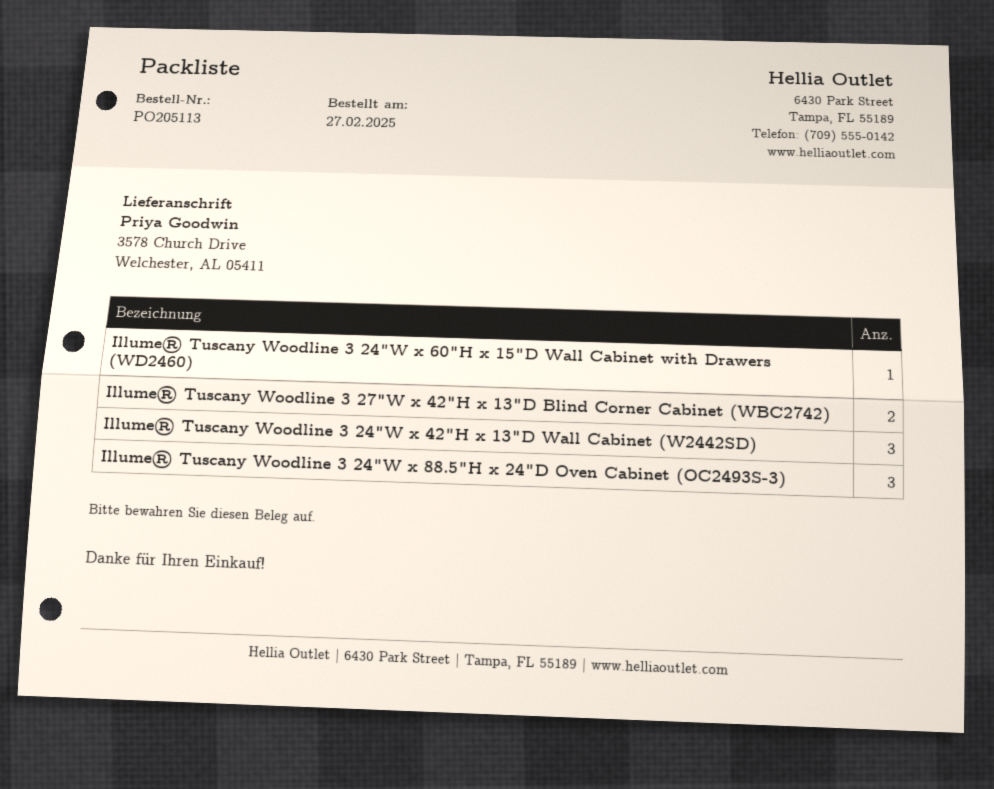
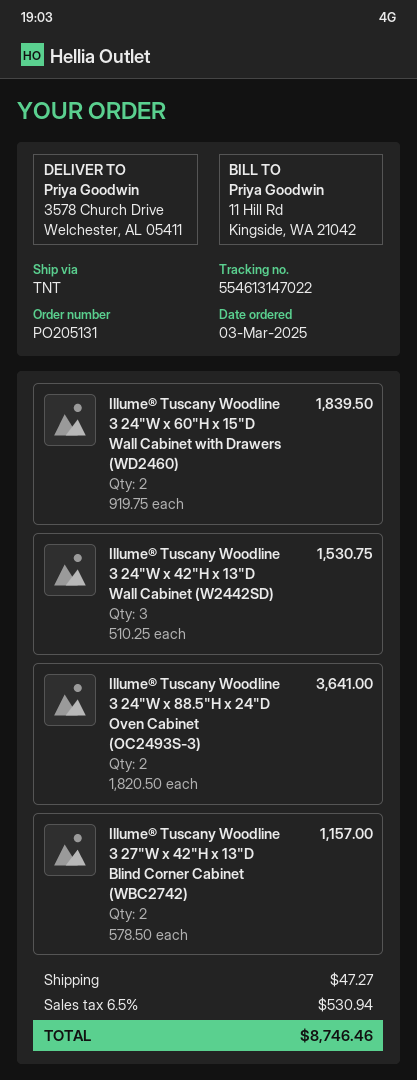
order number: PO205113 -> PO205131
order date: 2025-02-27 -> 2025-03-03
Illume® Tuscany Woodline 3 24"W x 60"H x 15"D Wall Cabinet with Drawers (WD2460): 1 -> 2
Illume® Tuscany Woodline 3 24"W x 88.5"H x 24"D Oven Cabinet (OC2493S-3): 3 -> 2

